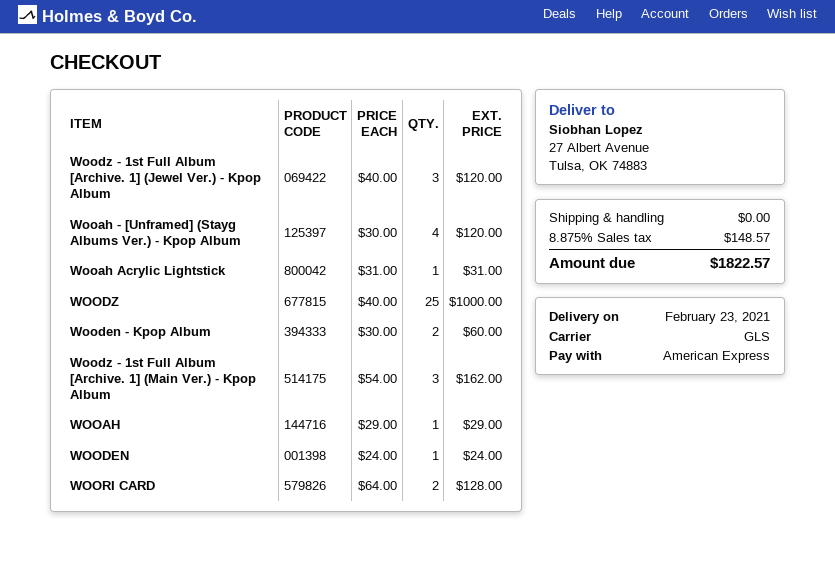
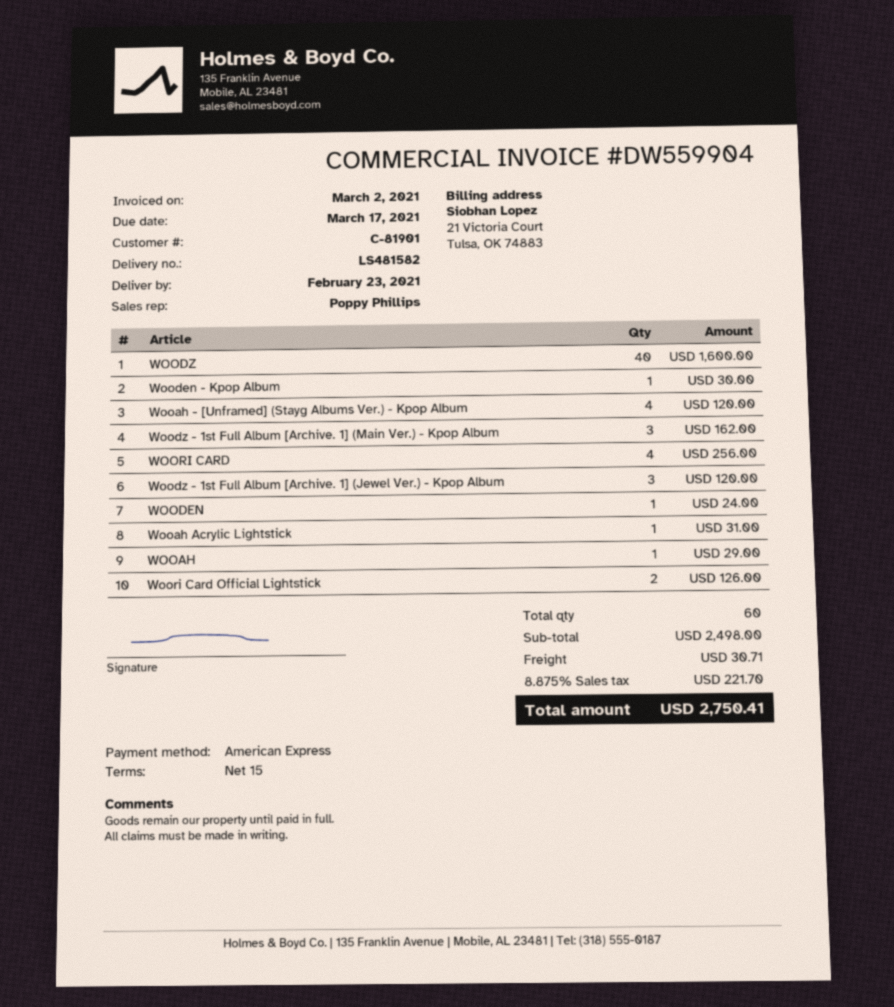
WOODZ: 25 for 1000.00 -> 40 for 1600.00
Wooden - Kpop Album: 2 for 60.00 -> 1 for 30.00
WOORI CARD: 2 for 128.00 -> 4 for 256.00
Woori Card Official Lightstick: none -> 2 for 126.00
shipping: 0.00 -> 30.71
tax: 8.875% = 148.57 -> 8.875% = 221.70
total: 1822.57 -> 2750.41

